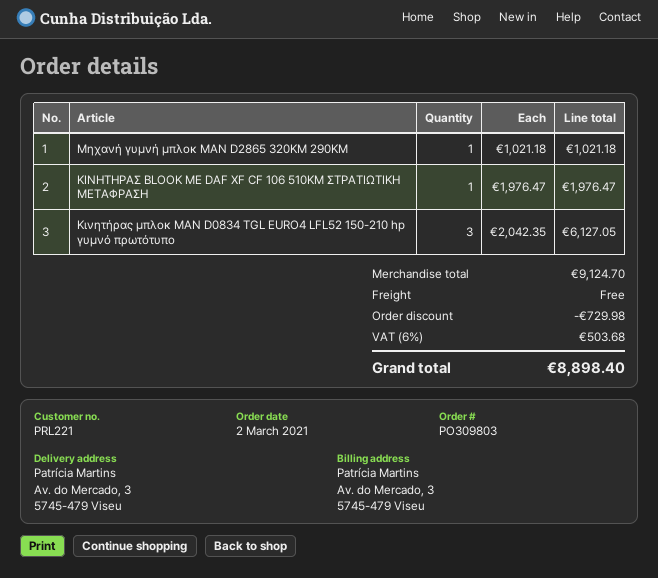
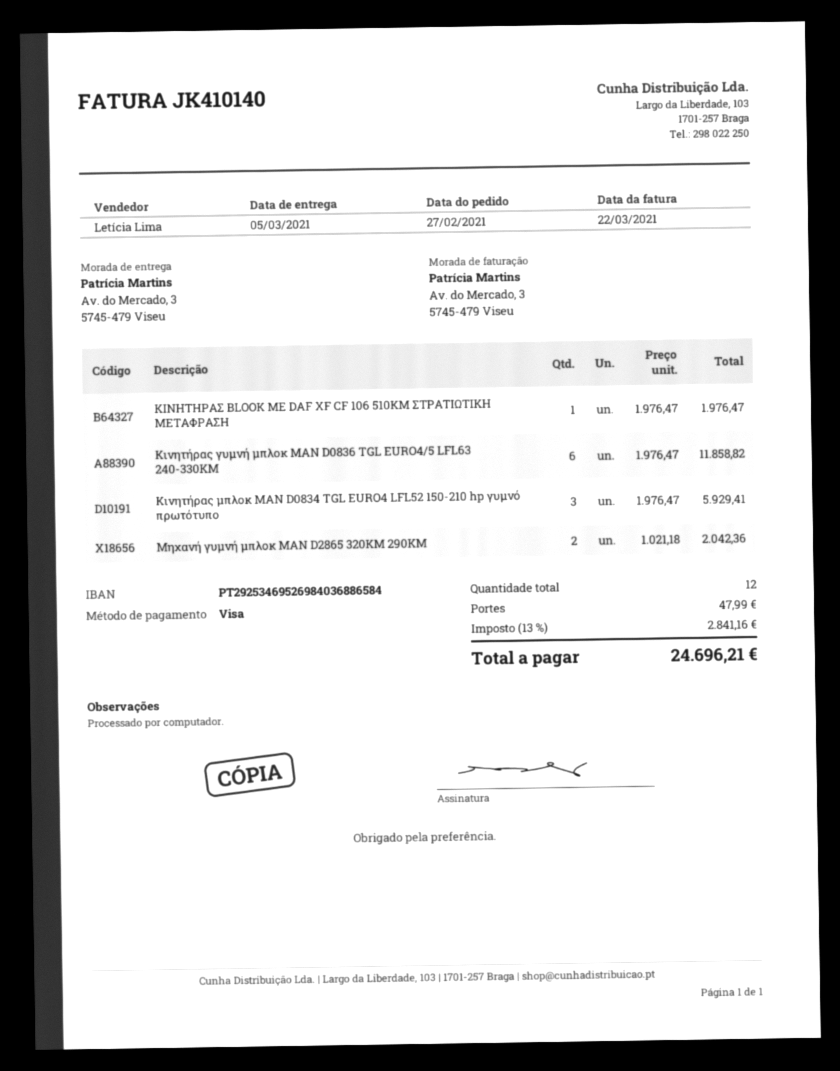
order date: 2021-03-02 -> 2021-02-27
Μηχανή γυμνή μπλοκ MAN D2865 320KM 290KM: 1 x 1021.18 = 1021.18 -> 2 x 1021.18 = 2042.36
Κινητήρας μπλοκ MAN D0834 TGL EURO4 LFL52 150-210 hp γυμνό πρωτότυπο: 3 x 2042.35 = 6127.05 -> 3 x 1976.47 = 5929.41
Κινητήρας γυμνή μπλοκ MAN D0836 TGL EURO4/5 LFL63 240-330KM: none -> 6 x 1976.47 = 11858.82
discount: 729.98 -> none
shipping: 0.00 -> 47.99
tax: 6% = 503.68 -> 13% = 2841.16
total: 8898.40 -> 24696.21

